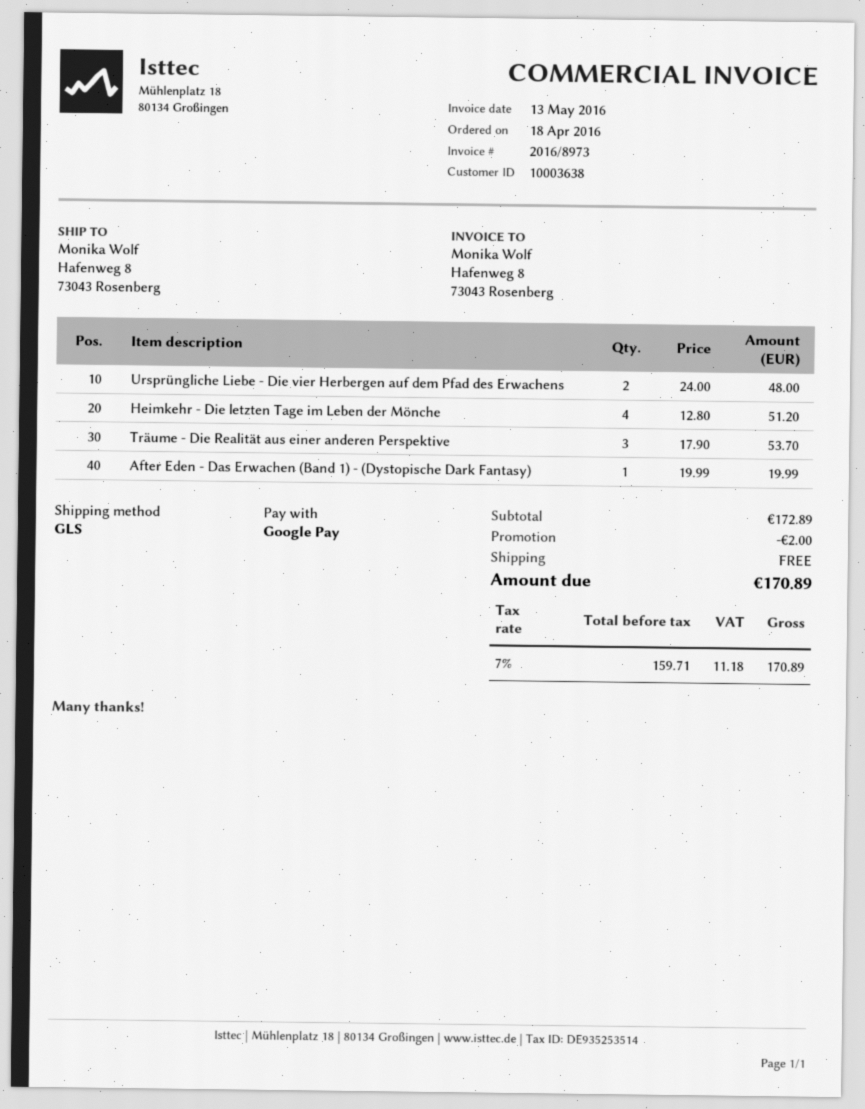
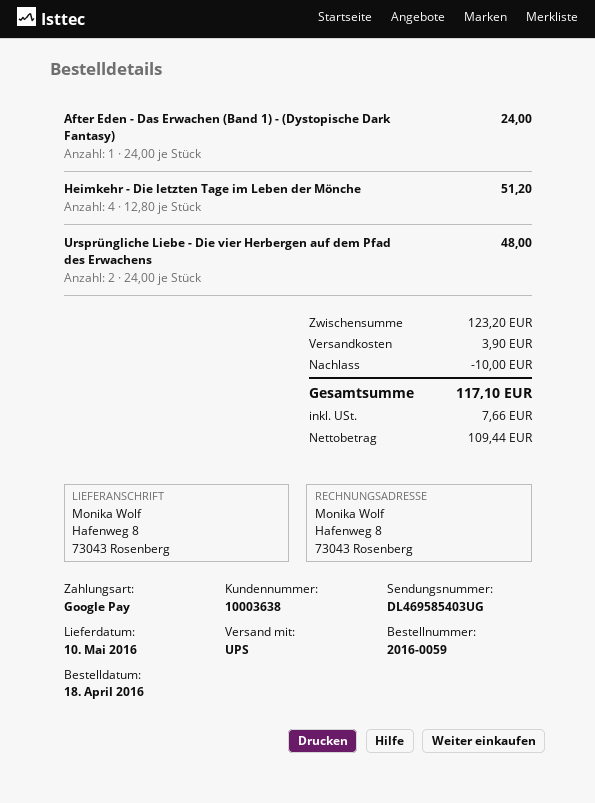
shipping method: GLS -> UPS
Träume - Die Realität aus einer anderen Perspektive: 3 x 17.90 = 53.70 -> none
After Eden - Das Erwachen (Band 1) - (Dystopische Dark Fantasy): 1 x 19.99 = 19.99 -> 1 x 24.00 = 24.00
subtotal: 172.89 -> 123.20
discount: 2.00 -> 10.00
shipping: 0.00 -> 3.90
net: 159.71 -> 109.44
tax: 11.18 -> 7.66
total: 170.89 -> 117.10

